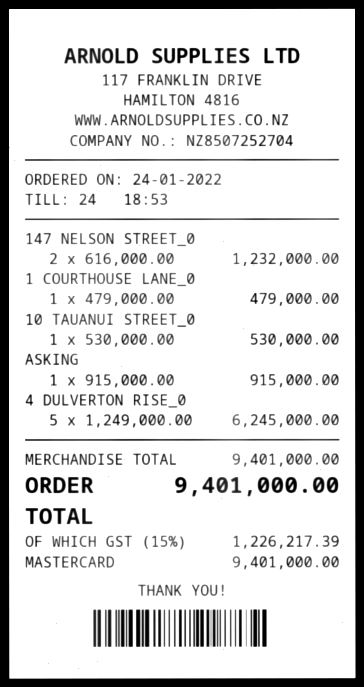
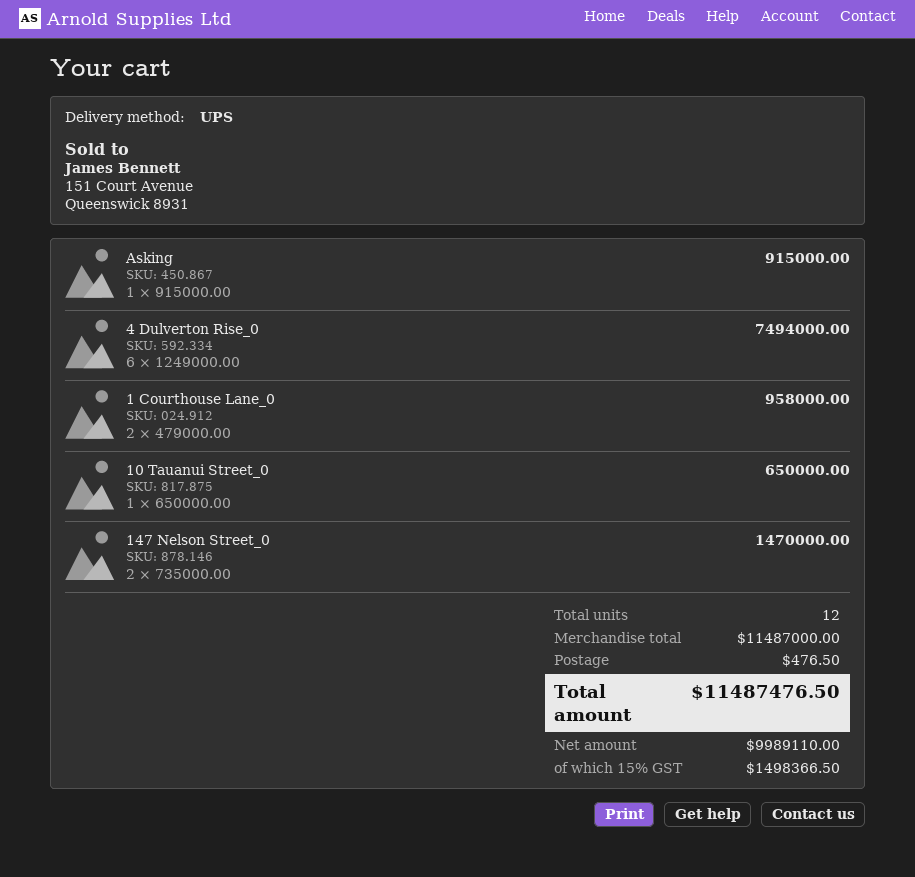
147 NELSON STREET_0: 2 x 616000.00 = 1232000.00 -> 2 x 735000.00 = 1470000.00
1 COURTHOUSE LANE_0: 1 x 479000.00 = 479000.00 -> 2 x 479000.00 = 958000.00
10 TAUANUI STREET_0: 1 x 530000.00 = 530000.00 -> 1 x 650000.00 = 650000.00
4 DULVERTON RISE_0: 5 x 1249000.00 = 6245000.00 -> 6 x 1249000.00 = 7494000.00
subtotal: 9401000.00 -> 11487000.00
shipping: none -> 476.50
tax: 15% = 1226217.39 -> 15% = 1498366.50
total: 9401000.00 -> 11487476.50

